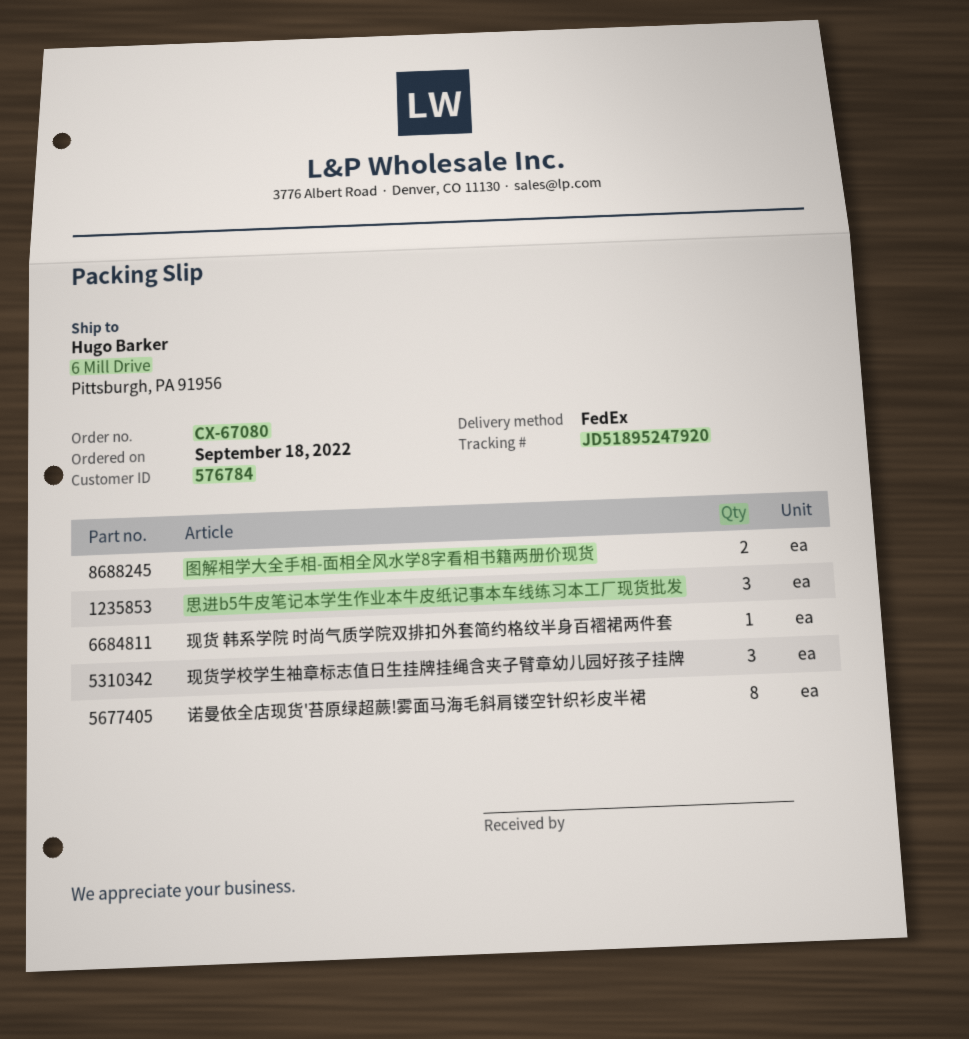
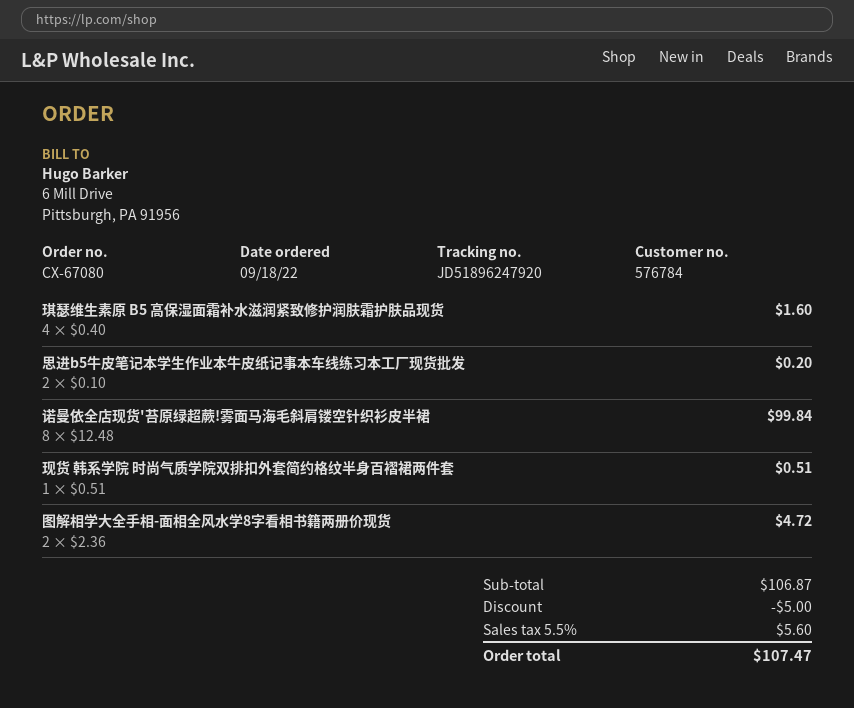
tracking number: JD51895247920 -> JD51896247920
思进b5牛皮笔记本学生作业本牛皮纸记事本车线练习本工厂现货批发: 3 -> 2
现货学校学生袖章标志值日生挂牌挂绳含夹子臂章幼儿园好孩子挂牌: 3 -> none
琪瑟维生素原 B5 高保湿面霜补水滋润紧致修护润肤霜护肤品现货: none -> 4

